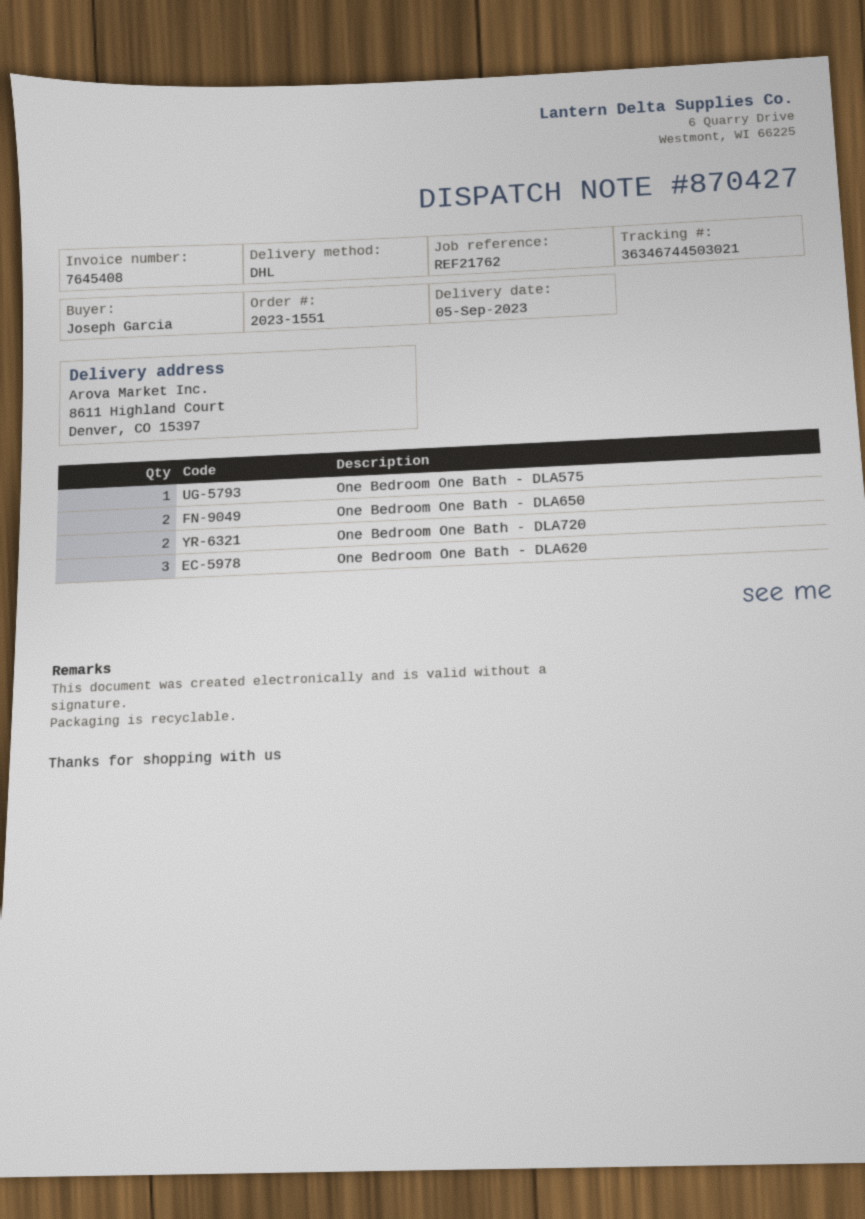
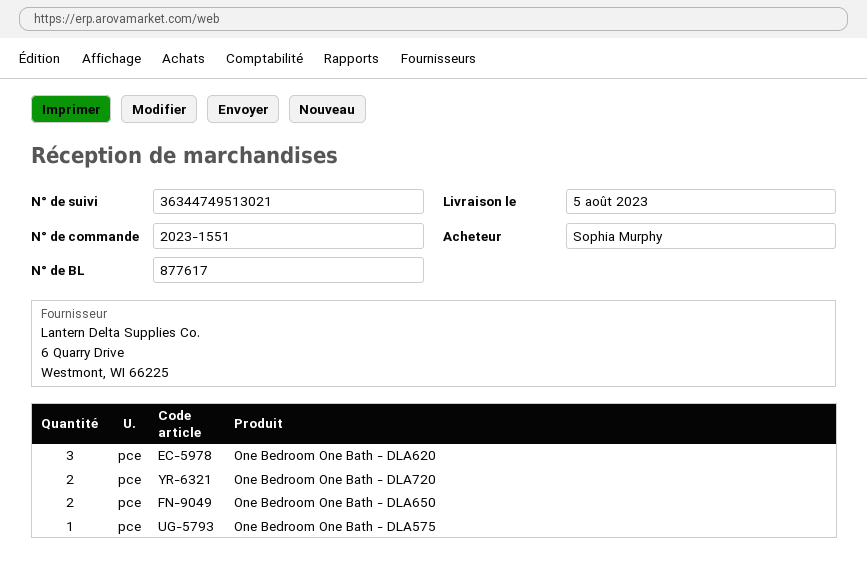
delivery note number: 870427 -> 877617
delivery date: 2023-09-05 -> 2023-08-05
ordered by: Joseph Garcia -> Sophia Murphy
tracking number: 36346744503021 -> 36344749513021

